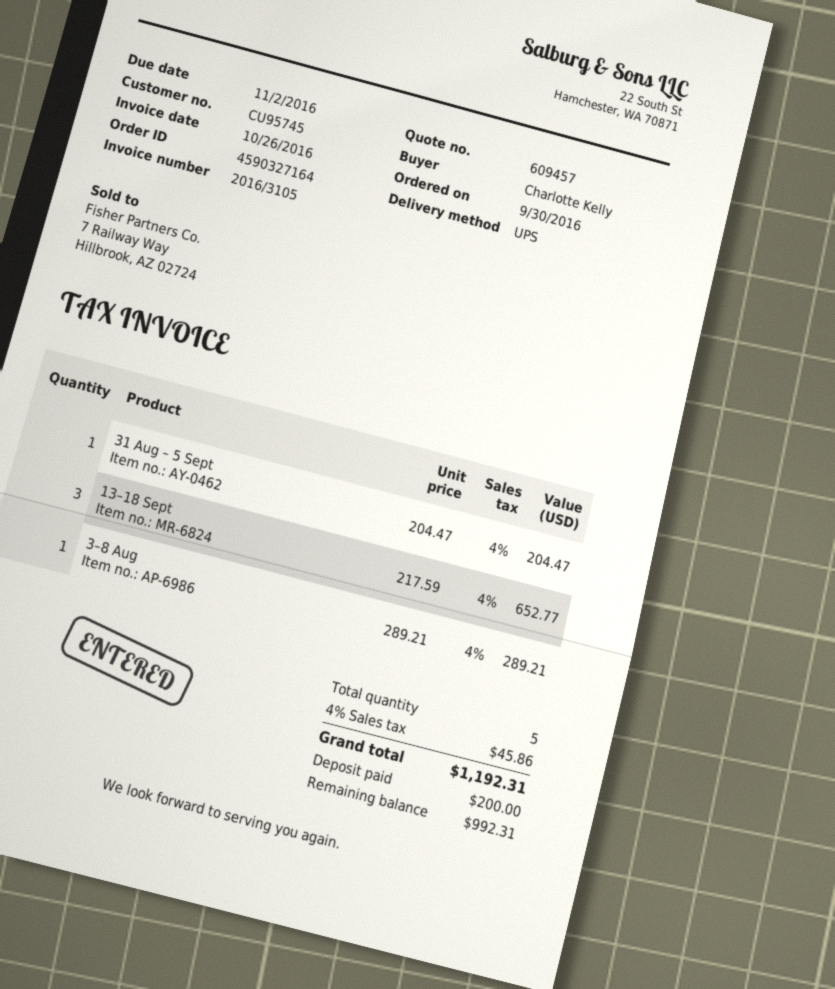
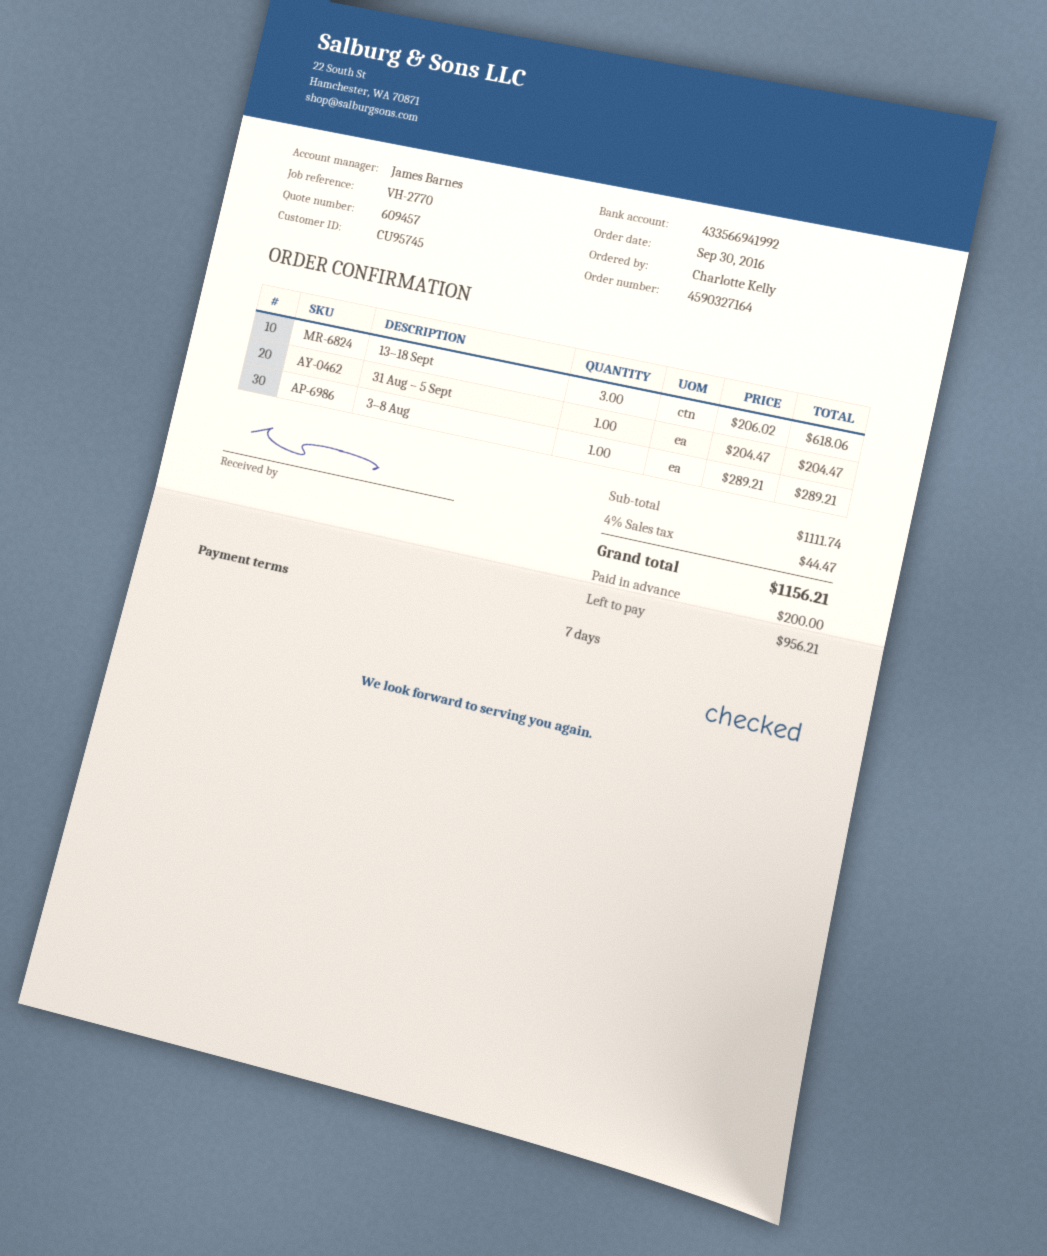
13–18 Sept: 3 x 217.59 = 652.77 -> 3 x 206.02 = 618.06
tax: 4% = 45.86 -> 4% = 44.47
total: 1192.31 -> 1156.21
balance: 992.31 -> 956.21

